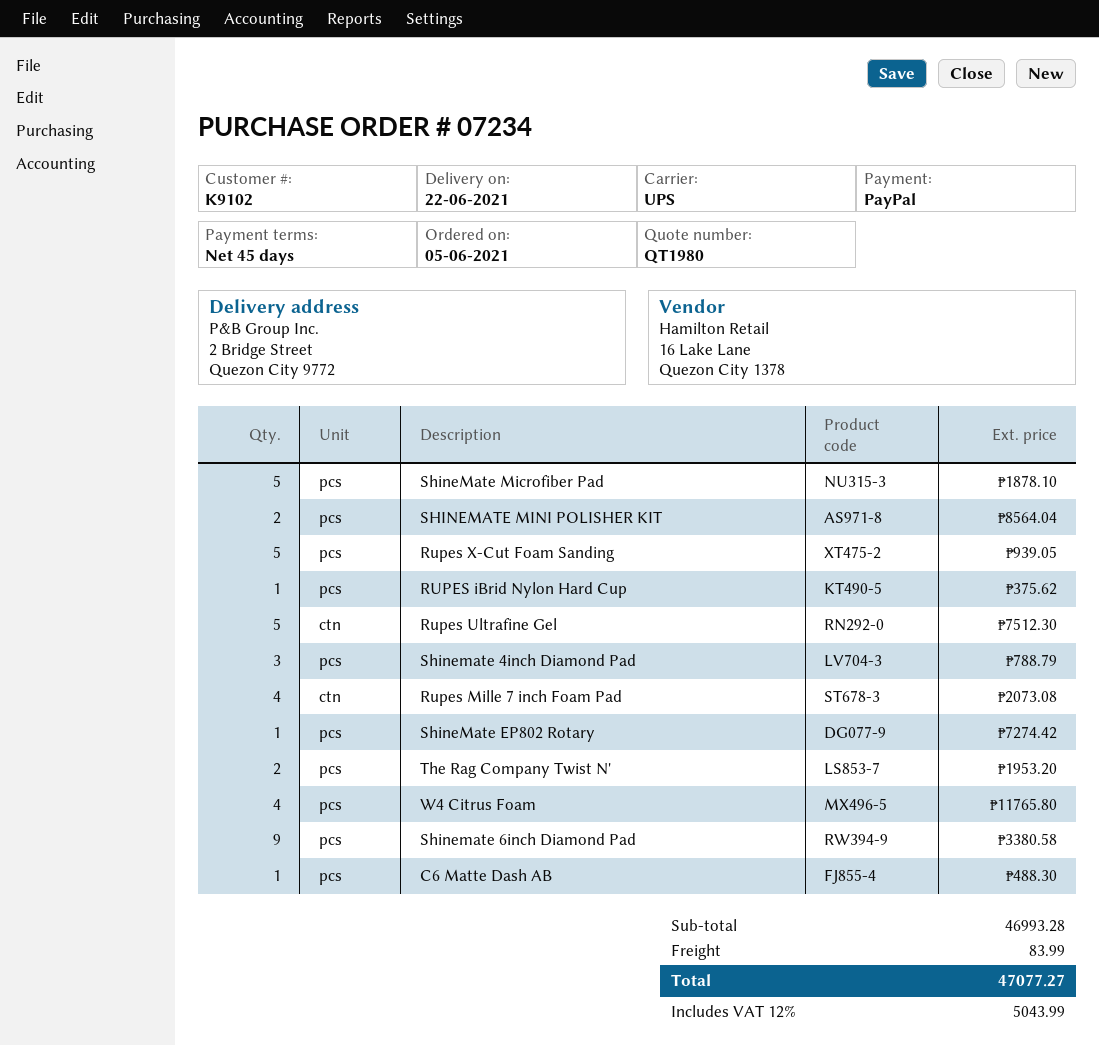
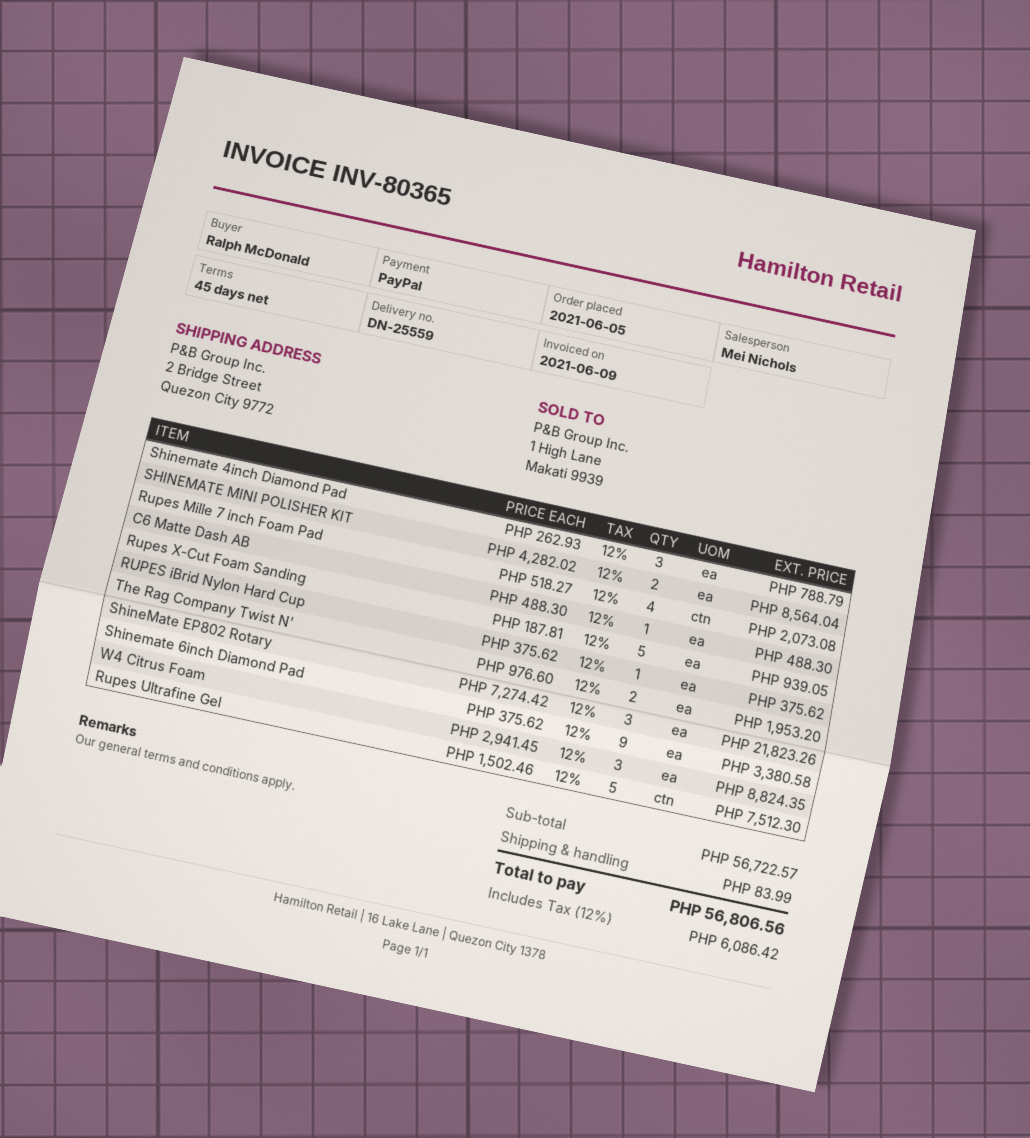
ShineMate Microfiber Pad: 5 for 1878.10 -> none
ShineMate EP802 Rotary: 1 for 7274.42 -> 3 for 21823.26
W4 Citrus Foam: 4 for 11765.80 -> 3 for 8824.35
subtotal: 46993.28 -> 56722.57
tax: 12% = 5043.99 -> 12% = 6086.42
total: 47077.27 -> 56806.56

